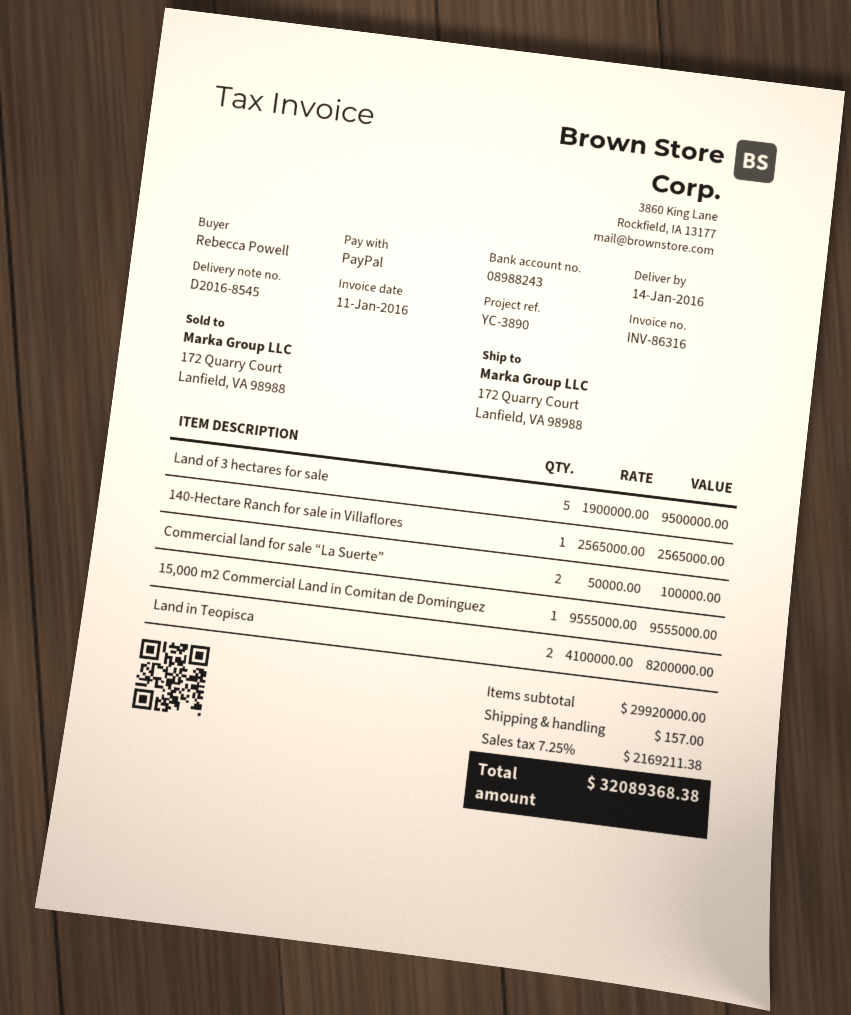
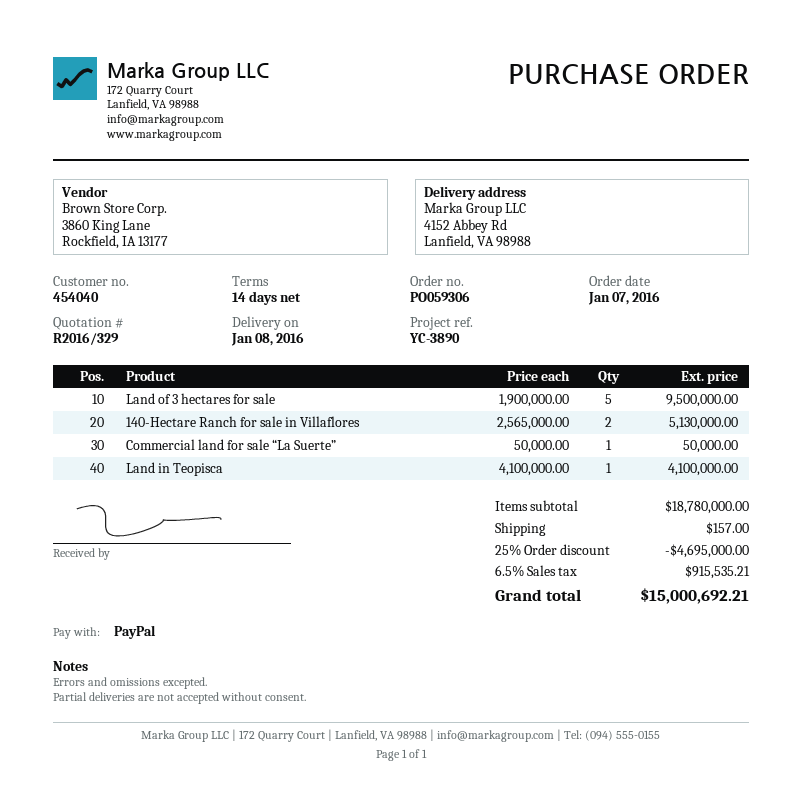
delivery date: 2016-01-14 -> 2016-01-08
ship to: 172 Quarry Court, Lanfield, VA 98988 -> 4152 Abbey Rd, Lanfield, VA 98988
140-Hectare Ranch for sale in Villaflores: 1 x 2565000.00 = 2565000.00 -> 2 x 2565000.00 = 5130000.00
Commercial land for sale “La Suerte”: 2 x 50000.00 = 100000.00 -> 1 x 50000.00 = 50000.00
15,000 m2 Commercial Land in Comitan de Dominguez: 1 x 9555000.00 = 9555000.00 -> none
Land in Teopisca: 2 x 4100000.00 = 8200000.00 -> 1 x 4100000.00 = 4100000.00
subtotal: 29920000.00 -> 18780000.00
discount: none -> 25% = 4695000.00
tax: 7.25% = 2169211.38 -> 6.5% = 915535.21
total: 32089368.38 -> 15000692.21

